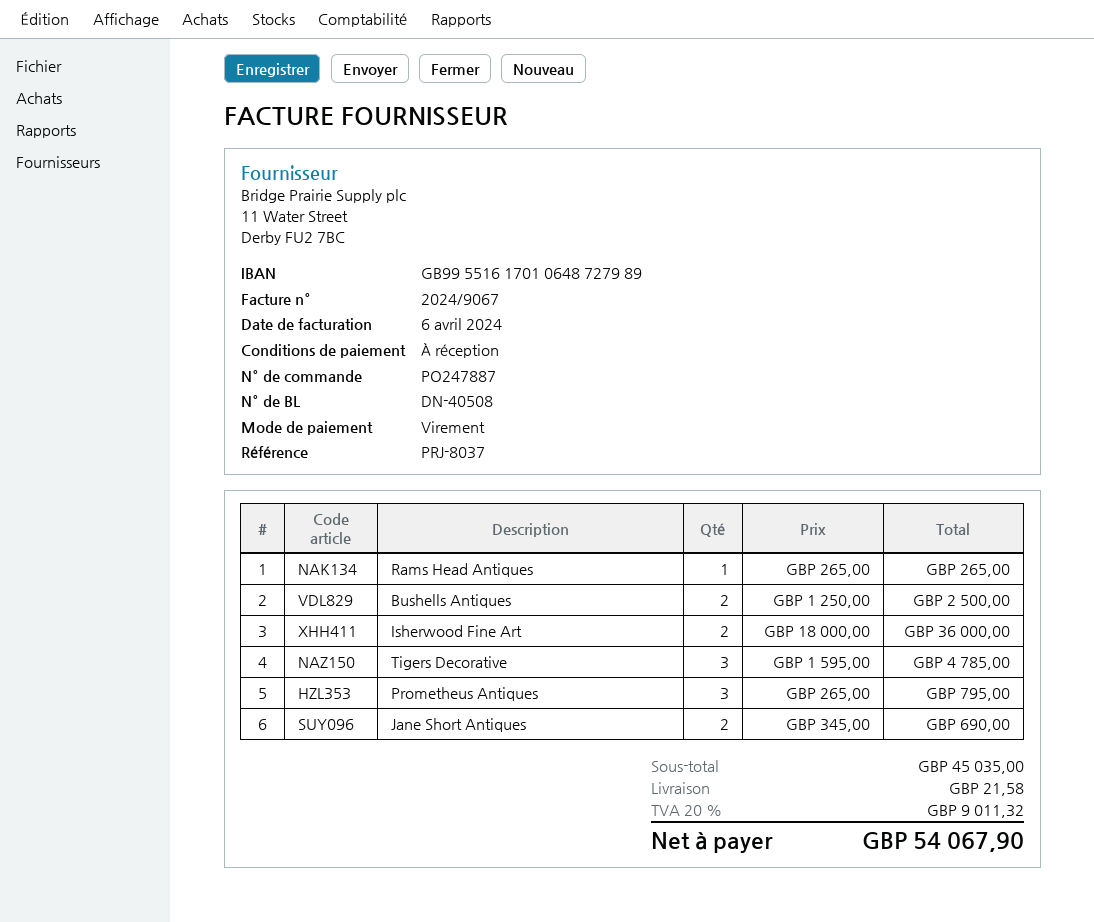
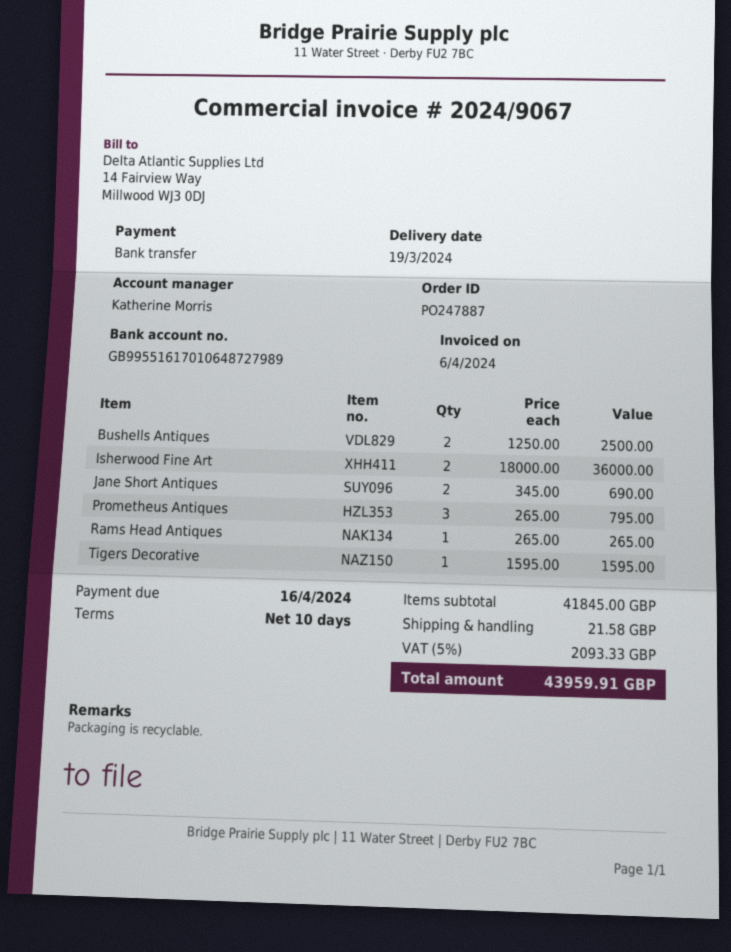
payment terms: on receipt -> 10 days
Tigers Decorative: 3 x 1595.00 = 4785.00 -> 1 x 1595.00 = 1595.00
subtotal: 45035.00 -> 41845.00
tax: 20% = 9011.32 -> 5% = 2093.33
total: 54067.90 -> 43959.91

